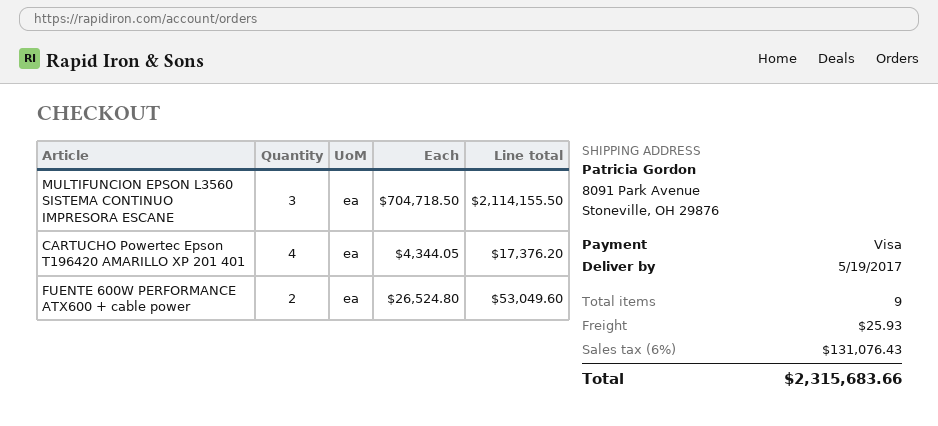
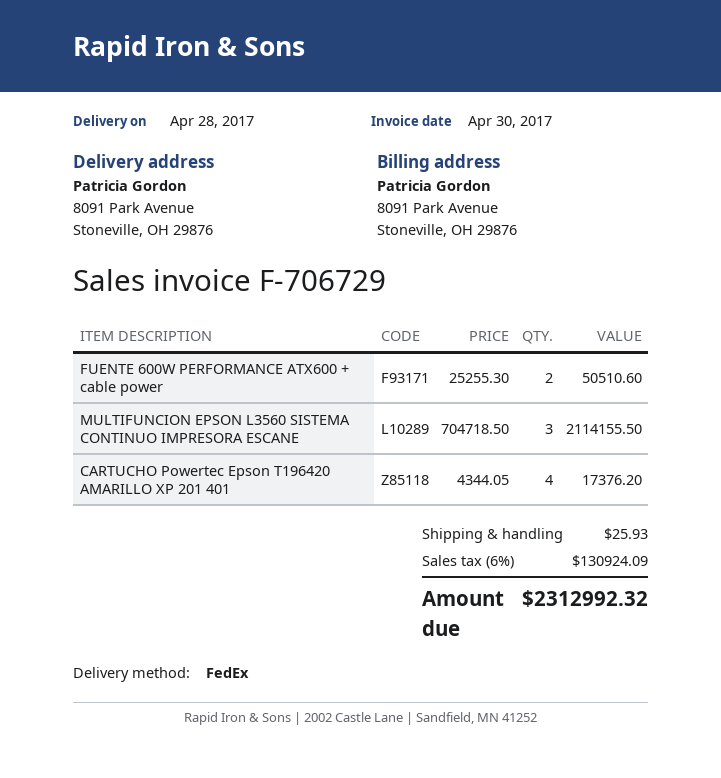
delivery date: 2017-05-19 -> 2017-04-28
FUENTE 600W PERFORMANCE ATX600 + cable power: 2 x 26524.80 = 53049.60 -> 2 x 25255.30 = 50510.60
tax: 6% = 131076.43 -> 6% = 130924.09
total: 2315683.66 -> 2312992.32

